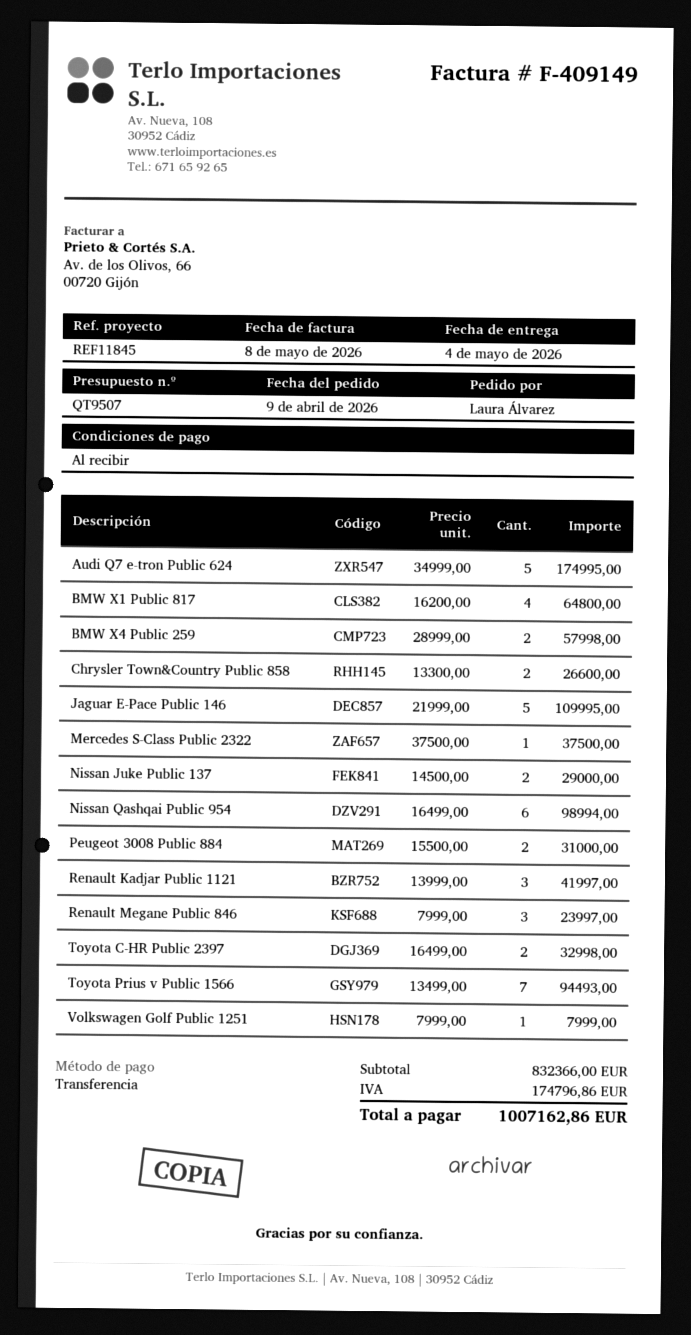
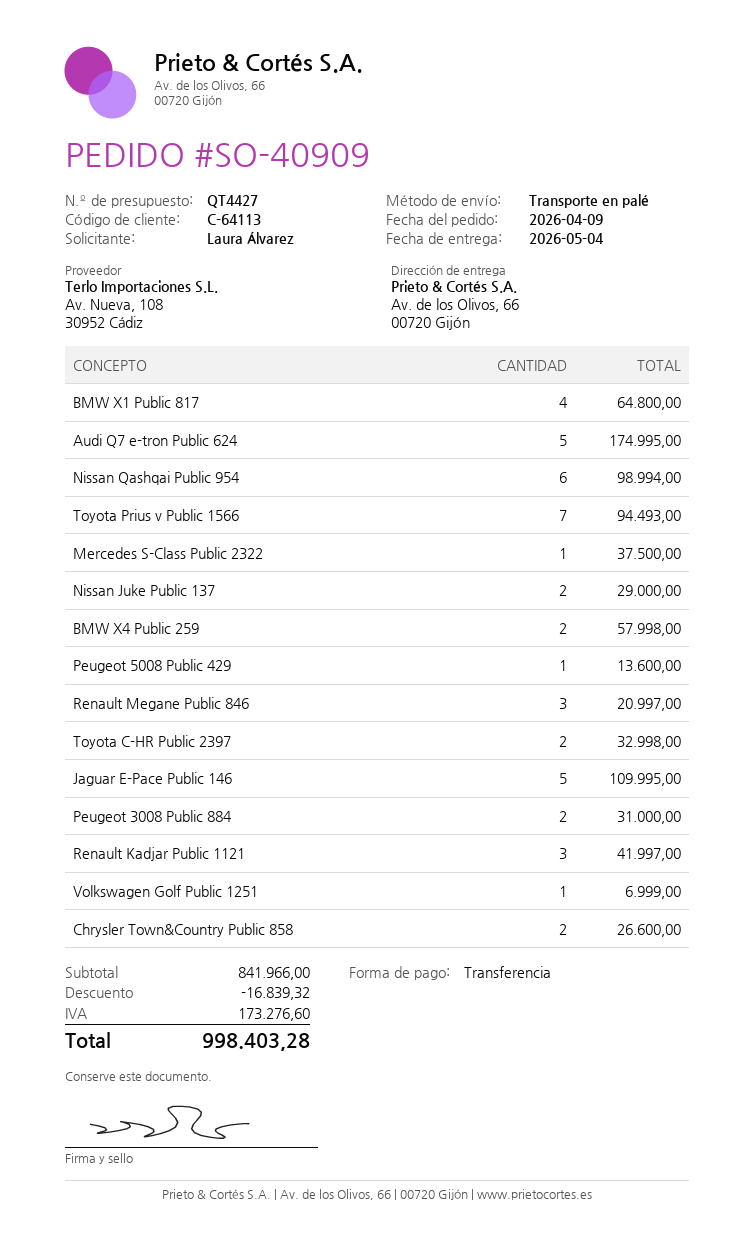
quote number: QT9507 -> QT4427
Renault Megane Public 846: 3 for 23997.00 -> 3 for 20997.00
Volkswagen Golf Public 1251: 1 for 7999.00 -> 1 for 6999.00
Peugeot 5008 Public 429: none -> 1 for 13600.00
subtotal: 832366.00 -> 841966.00
discount: none -> 16839.32
tax: 174796.86 -> 173276.60
total: 1007162.86 -> 998403.28

